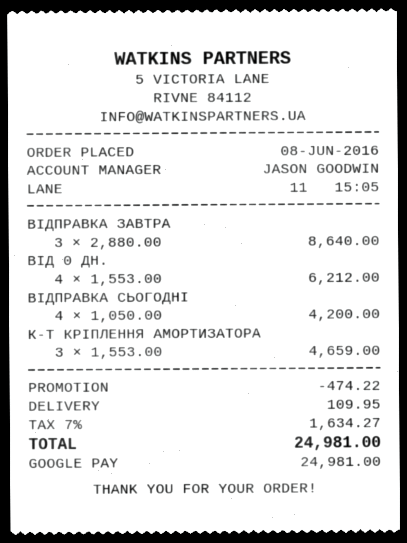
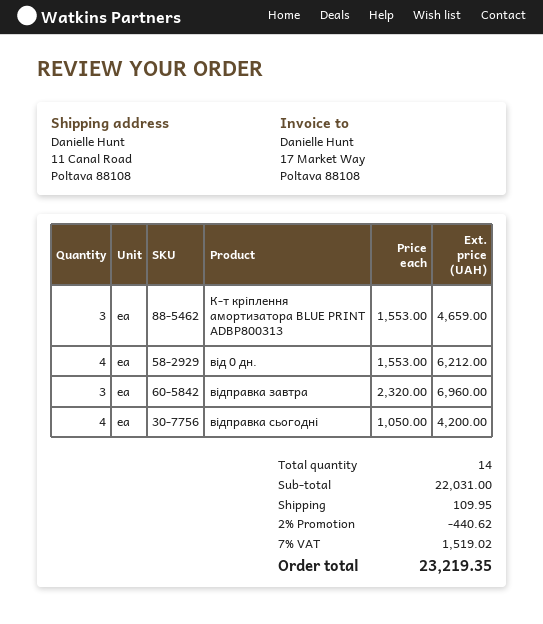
ВІДПРАВКА ЗАВТРА: 3 x 2880.00 = 8640.00 -> 3 x 2320.00 = 6960.00
discount: 474.22 -> 440.62
tax: 7% = 1634.27 -> 7% = 1519.02
total: 24981.00 -> 23219.35

